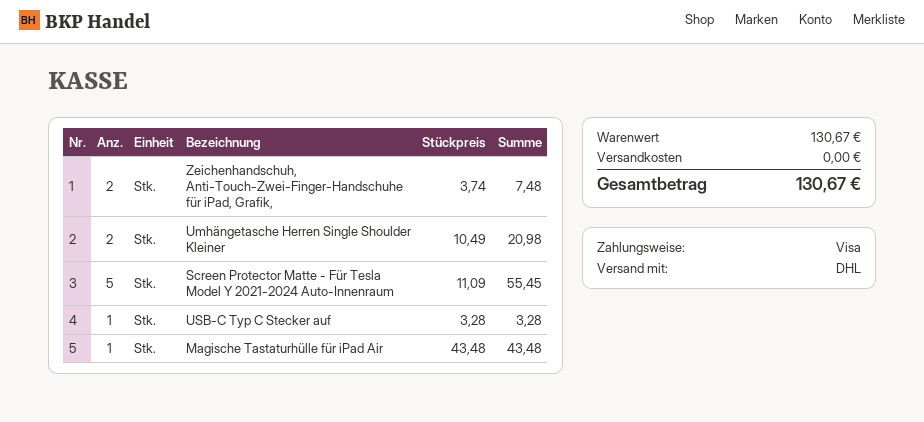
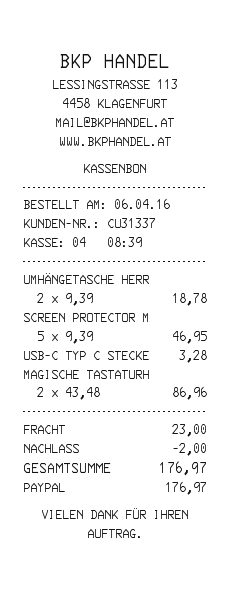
payment method: Visa -> PayPal
Zeichenhandschuh, Anti-Touch-Zwei-Finger-Handschuhe für iPad, Grafik,: 2 x 3.74 = 7.48 -> none
Umhängetasche Herren Single Shoulder Kleiner: 2 x 10.49 = 20.98 -> 2 x 9.39 = 18.78
Screen Protector Matte - Für Tesla Model Y 2021-2024 Auto-Innenraum: 5 x 11.09 = 55.45 -> 5 x 9.39 = 46.95
Magische Tastaturhülle für iPad Air: 1 x 43.48 = 43.48 -> 2 x 43.48 = 86.96
discount: none -> 2.00
shipping: 0.00 -> 23.00
total: 130.67 -> 176.97

